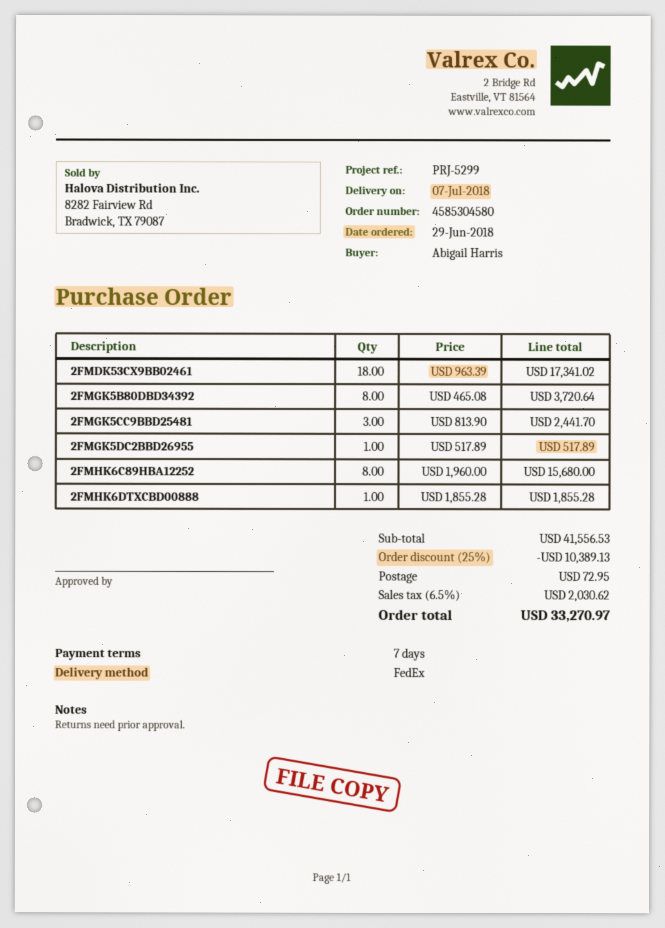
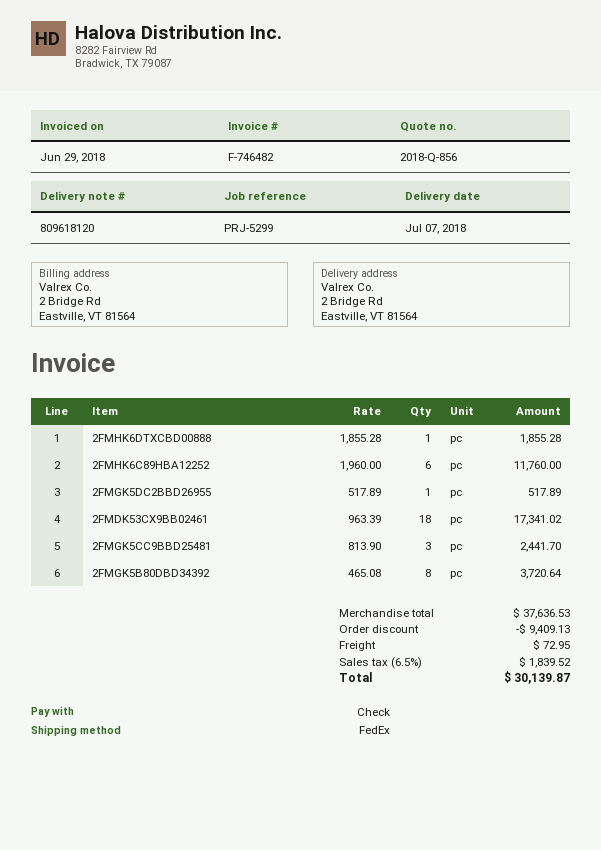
2FMHK6C89HBA12252: 8 x 1960.00 = 15680.00 -> 6 x 1960.00 = 11760.00
subtotal: 41556.53 -> 37636.53
discount: 10389.13 -> 9409.13
tax: 6.5% = 2030.62 -> 6.5% = 1839.52
total: 33270.97 -> 30139.87

